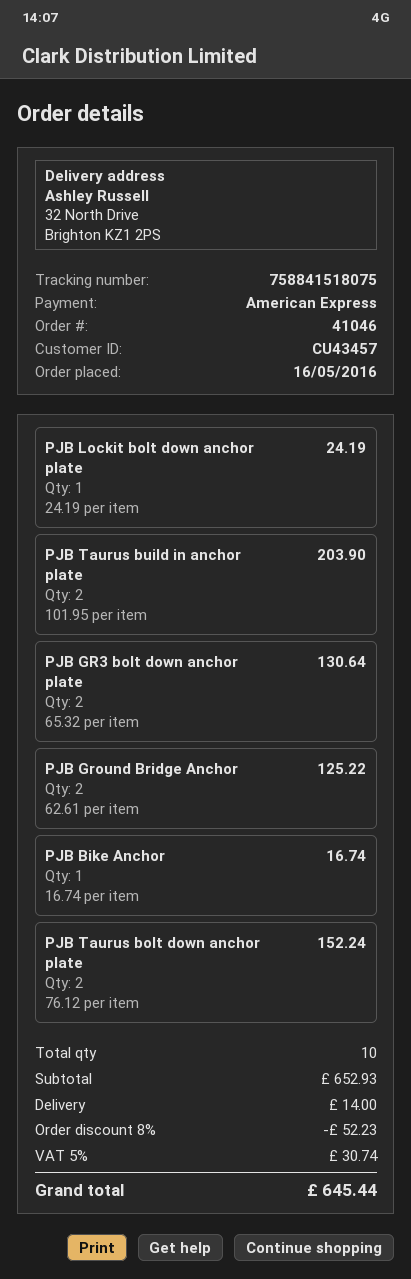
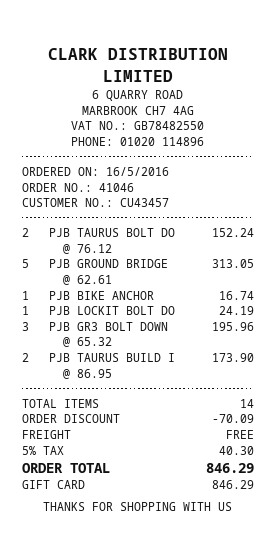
payment method: American Express -> gift card
PJB Taurus build in anchor plate: 2 x 101.95 = 203.90 -> 2 x 86.95 = 173.90
PJB GR3 bolt down anchor plate: 2 x 65.32 = 130.64 -> 3 x 65.32 = 195.96
PJB Ground Bridge Anchor: 2 x 62.61 = 125.22 -> 5 x 62.61 = 313.05
total quantity: 10 -> 14
discount: 52.23 -> 70.09
shipping: 14.00 -> 0.00
tax: 5% = 30.74 -> 5% = 40.30
total: 645.44 -> 846.29

